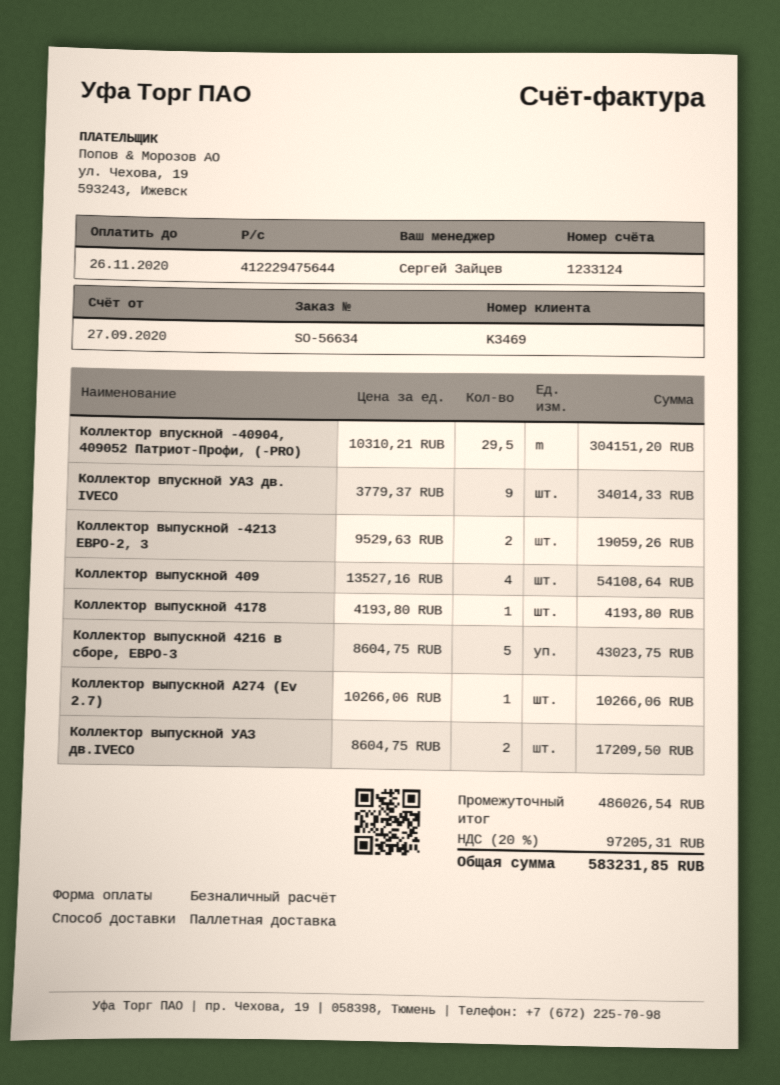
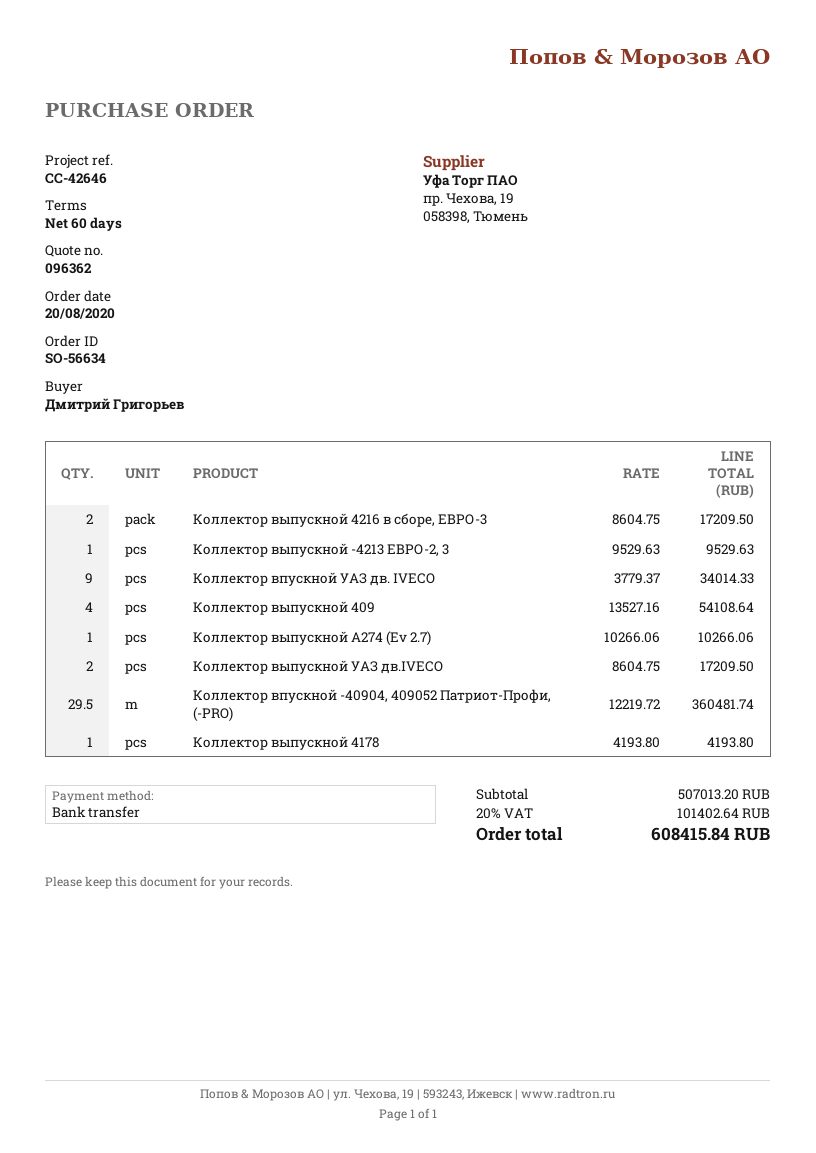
Коллектор впускной -40904, 409052 Патриот-Профи, (-PRO): 29.5 x 10310.21 = 304151.20 -> 29.5 x 12219.72 = 360481.74
Коллектор выпускной -4213 ЕВРО-2, 3: 2 x 9529.63 = 19059.26 -> 1 x 9529.63 = 9529.63
Коллектор выпускной 4216 в сборе, ЕВРО-3: 5 x 8604.75 = 43023.75 -> 2 x 8604.75 = 17209.50
subtotal: 486026.54 -> 507013.20
tax: 20% = 97205.31 -> 20% = 101402.64
total: 583231.85 -> 608415.84

